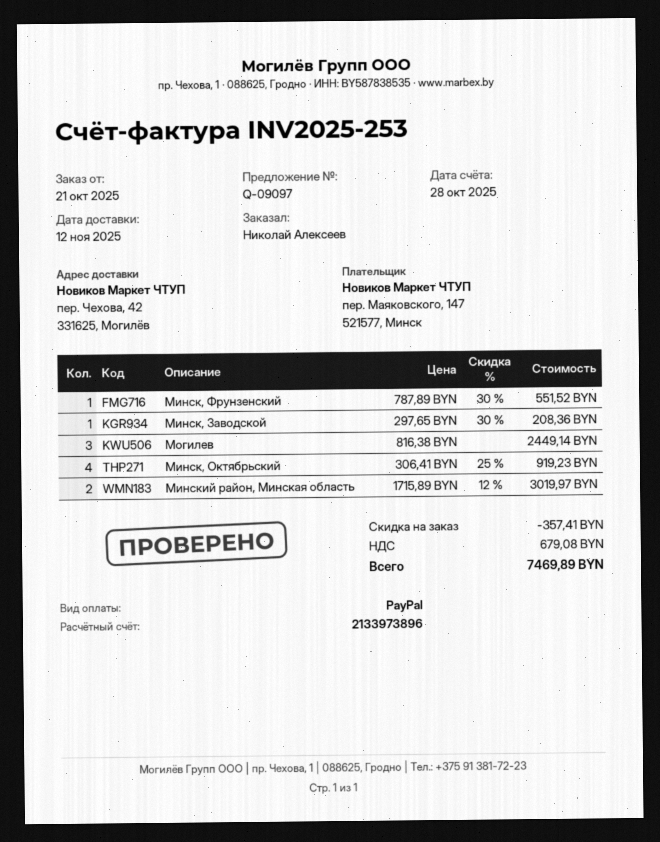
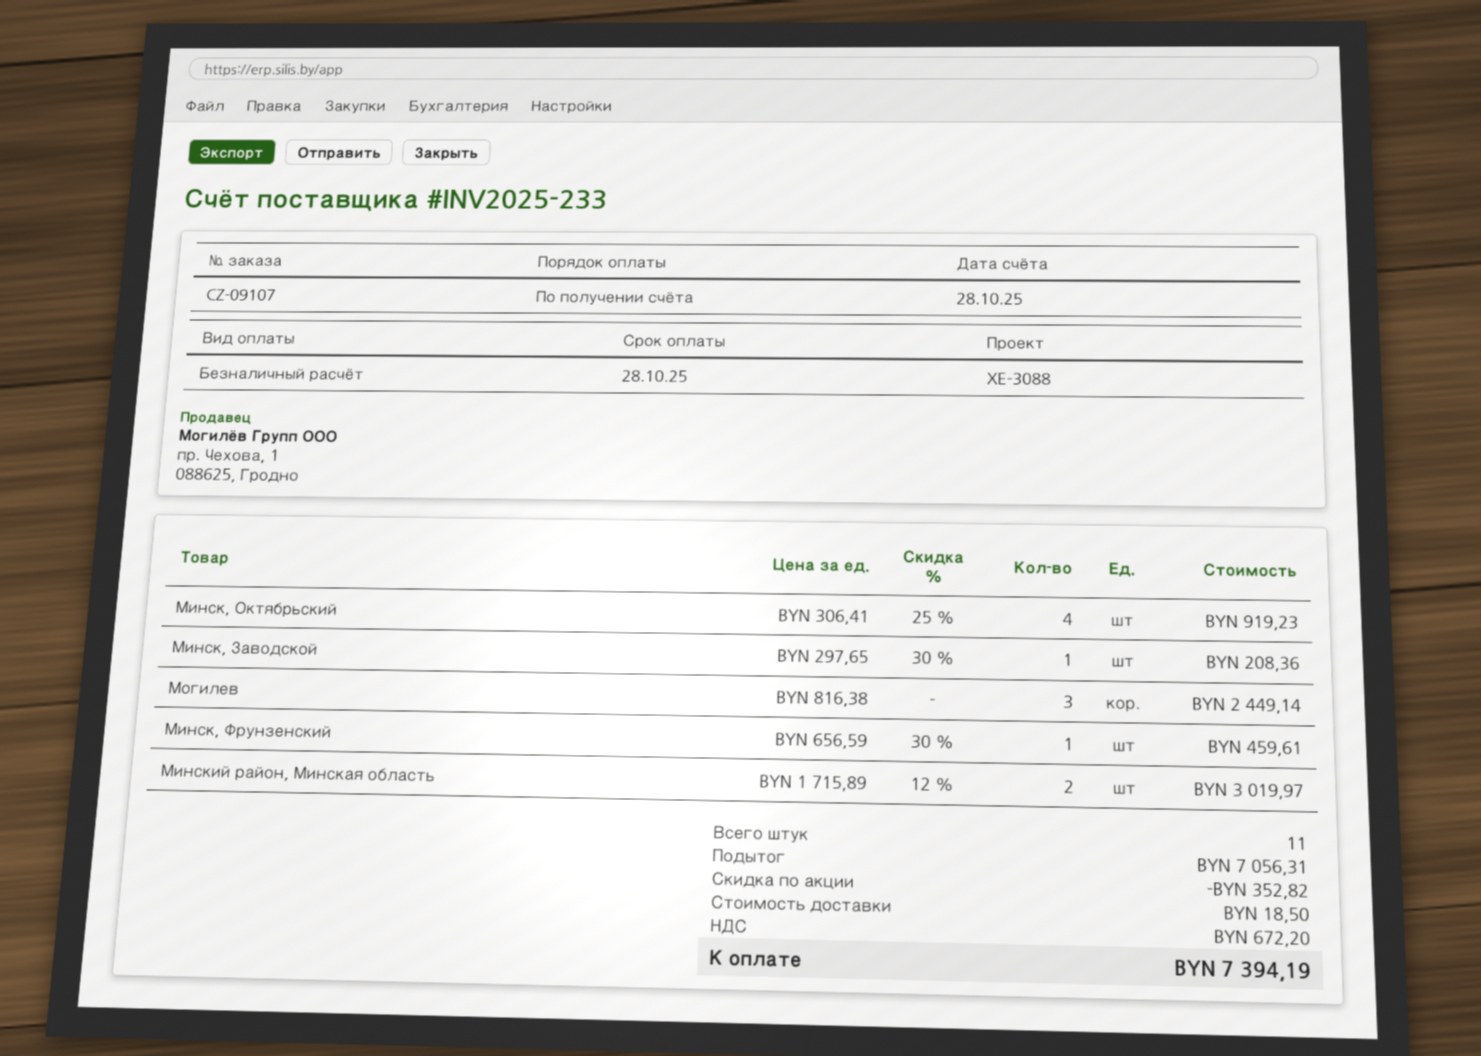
invoice number: INV2025-253 -> INV2025-233
payment method: PayPal -> bank transfer
Минск, Фрунзенский: 1 x 787.89 - 30% = 551.52 -> 1 x 656.59 - 30% = 459.61
discount: 357.41 -> 352.82
shipping: none -> 18.50
tax: 679.08 -> 672.20
total: 7469.89 -> 7394.19

